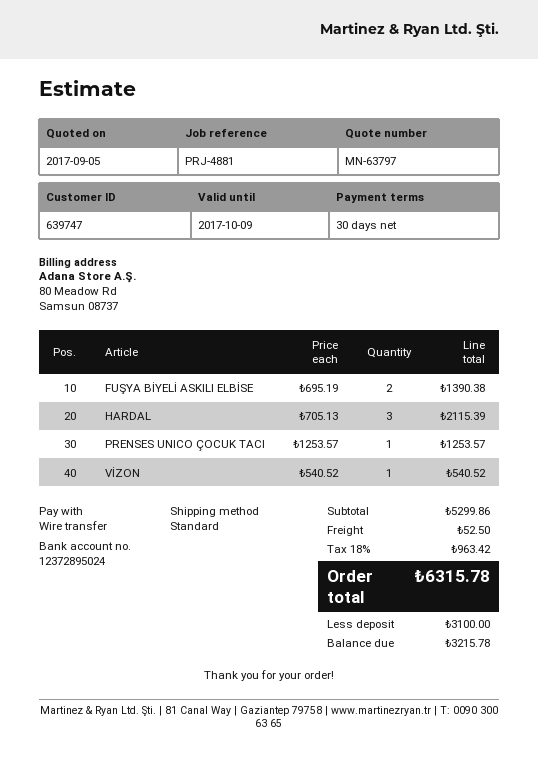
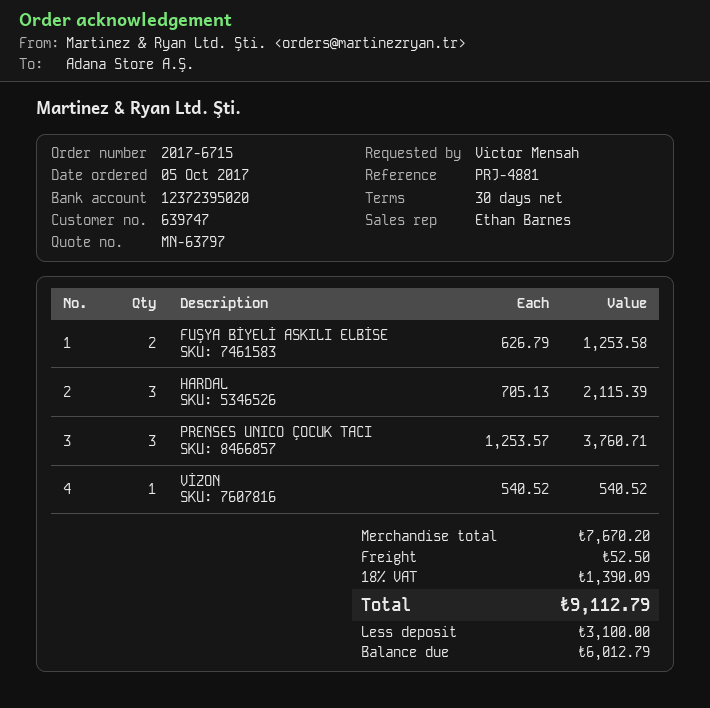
bank account: 12372895024 -> 12372395020
FUŞYA BİYELİ ASKILI ELBİSE: 2 x 695.19 = 1390.38 -> 2 x 626.79 = 1253.58
PRENSES UNICO ÇOCUK TACI: 1 x 1253.57 = 1253.57 -> 3 x 1253.57 = 3760.71
subtotal: 5299.86 -> 7670.20
tax: 18% = 963.42 -> 18% = 1390.09
total: 6315.78 -> 9112.79
balance: 3215.78 -> 6012.79

